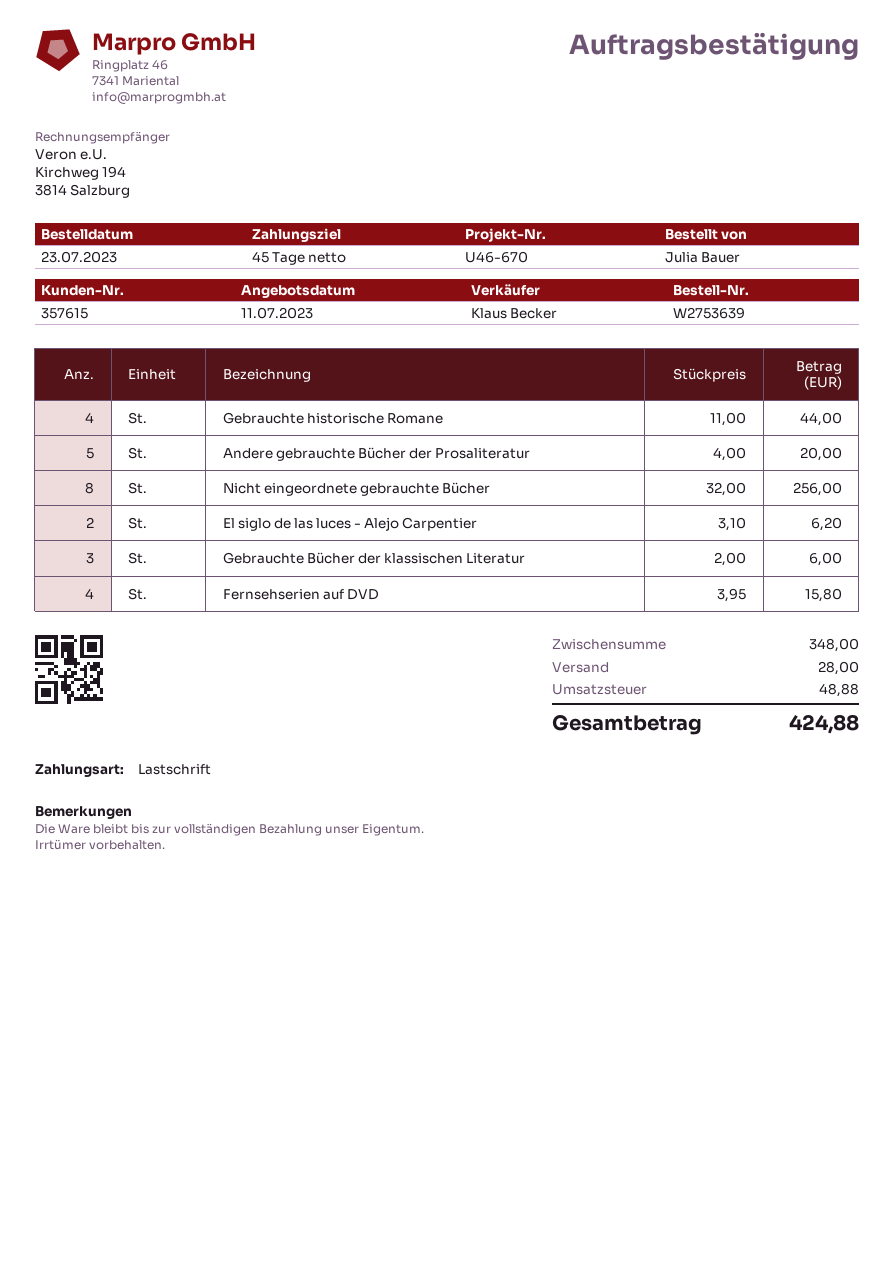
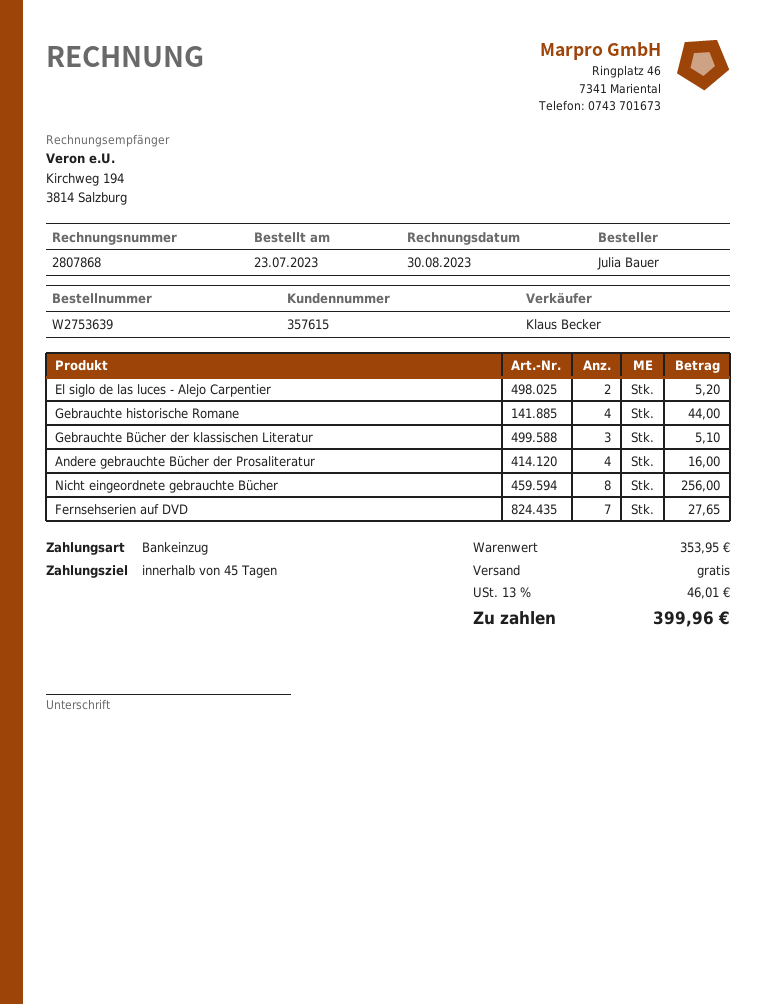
Andere gebrauchte Bücher der Prosaliteratur: 5 for 20.00 -> 4 for 16.00
El siglo de las luces - Alejo Carpentier: 2 for 6.20 -> 2 for 5.20
Gebrauchte Bücher der klassischen Literatur: 3 for 6.00 -> 3 for 5.10
Fernsehserien auf DVD: 4 for 15.80 -> 7 for 27.65
subtotal: 348.00 -> 353.95
shipping: 28.00 -> 0.00
tax: 48.88 -> 46.01
total: 424.88 -> 399.96

